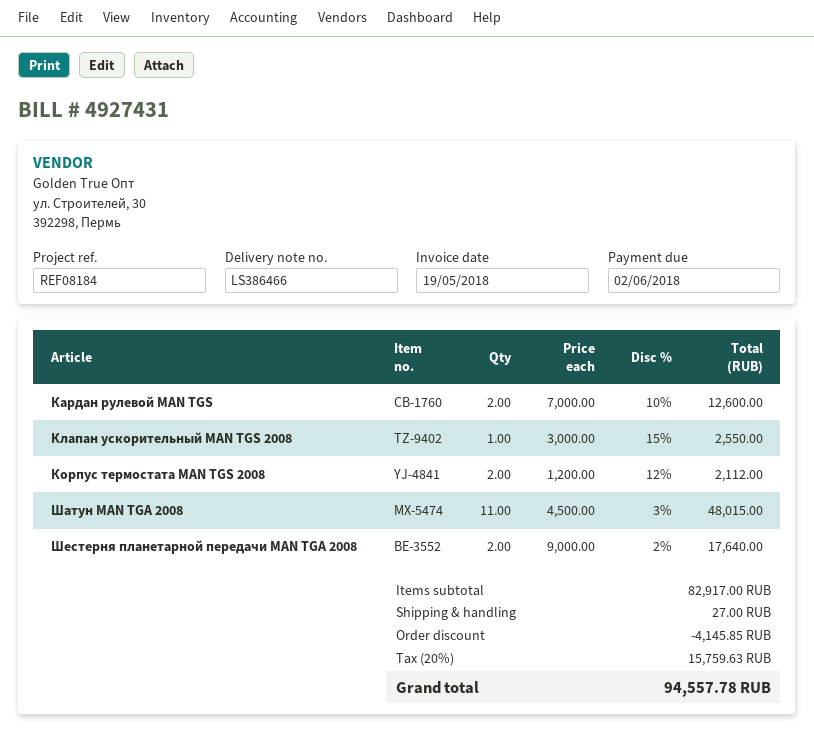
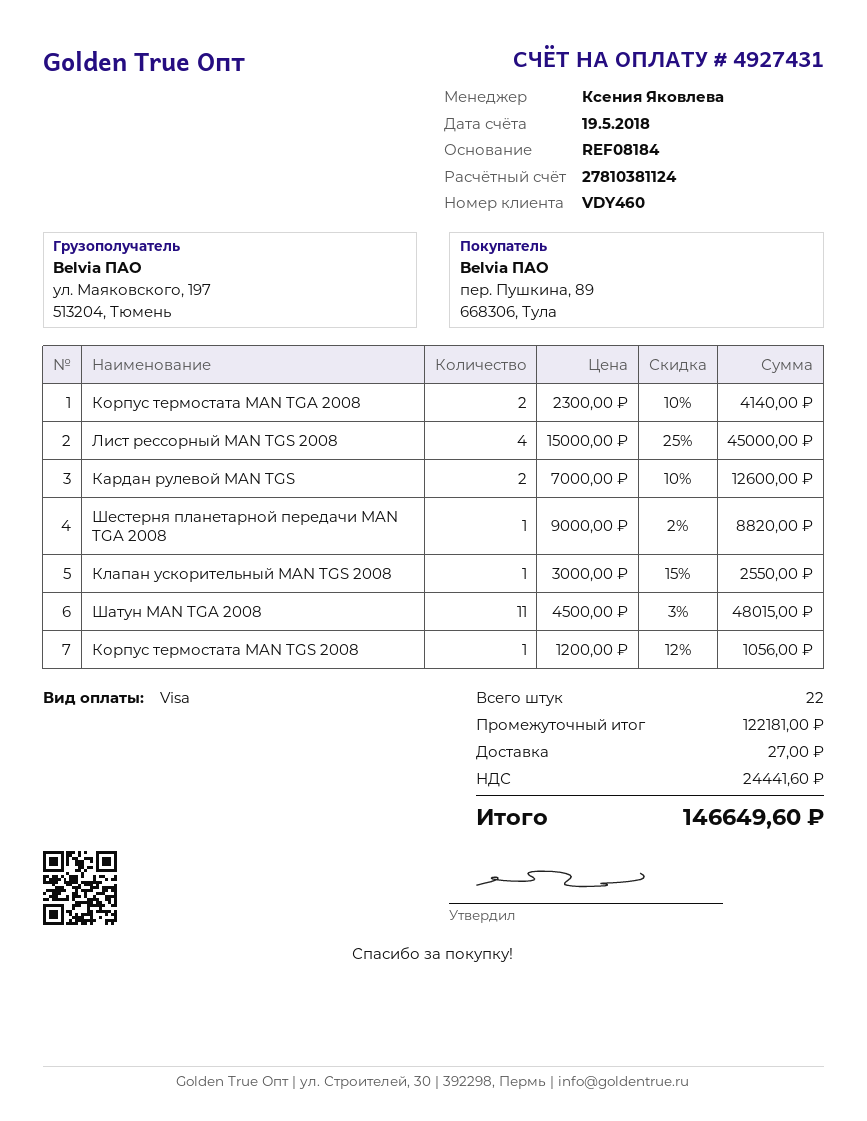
Корпус термостата MAN TGS 2008: 2 x 1200.00 - 12% = 2112.00 -> 1 x 1200.00 - 12% = 1056.00
Шестерня планетарной передачи MAN TGA 2008: 2 x 9000.00 - 2% = 17640.00 -> 1 x 9000.00 - 2% = 8820.00
Корпус термостата MAN TGA 2008: none -> 2 x 2300.00 - 10% = 4140.00
Лист рессорный MAN TGS 2008: none -> 4 x 15000.00 - 25% = 45000.00
subtotal: 82917.00 -> 122181.00
discount: 4145.85 -> none
tax: 15759.63 -> 24441.60
total: 94557.78 -> 146649.60

